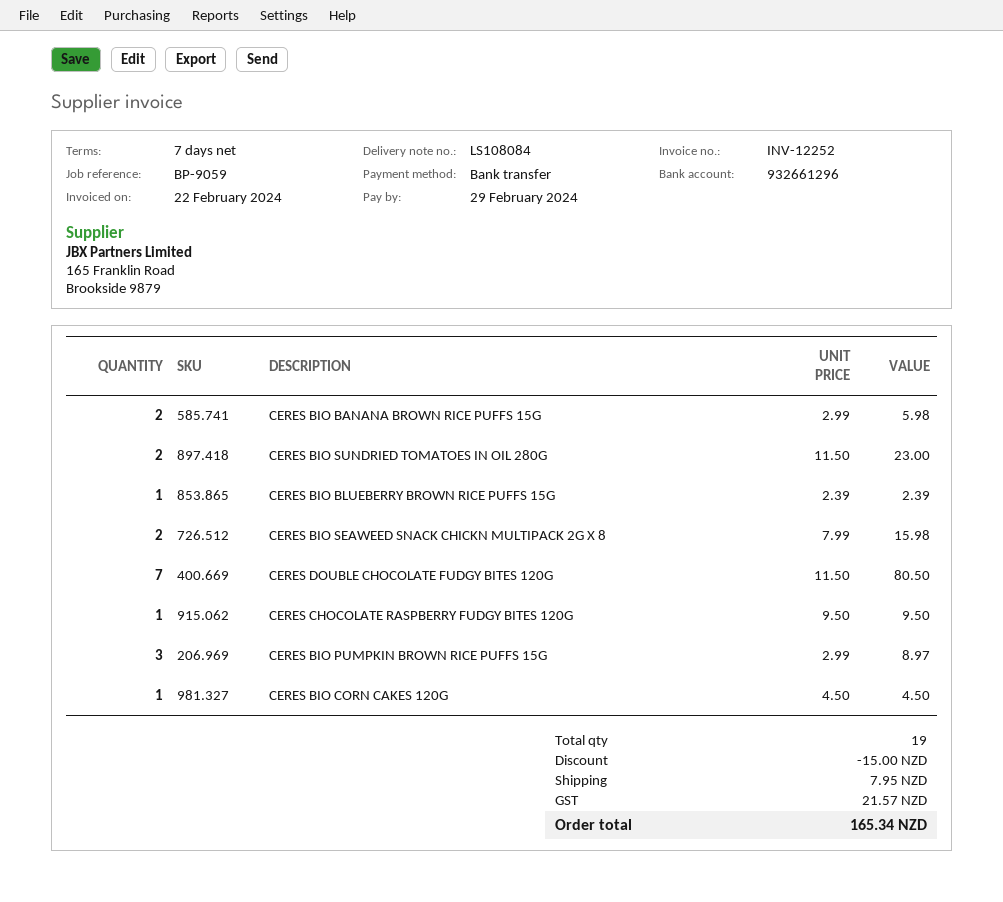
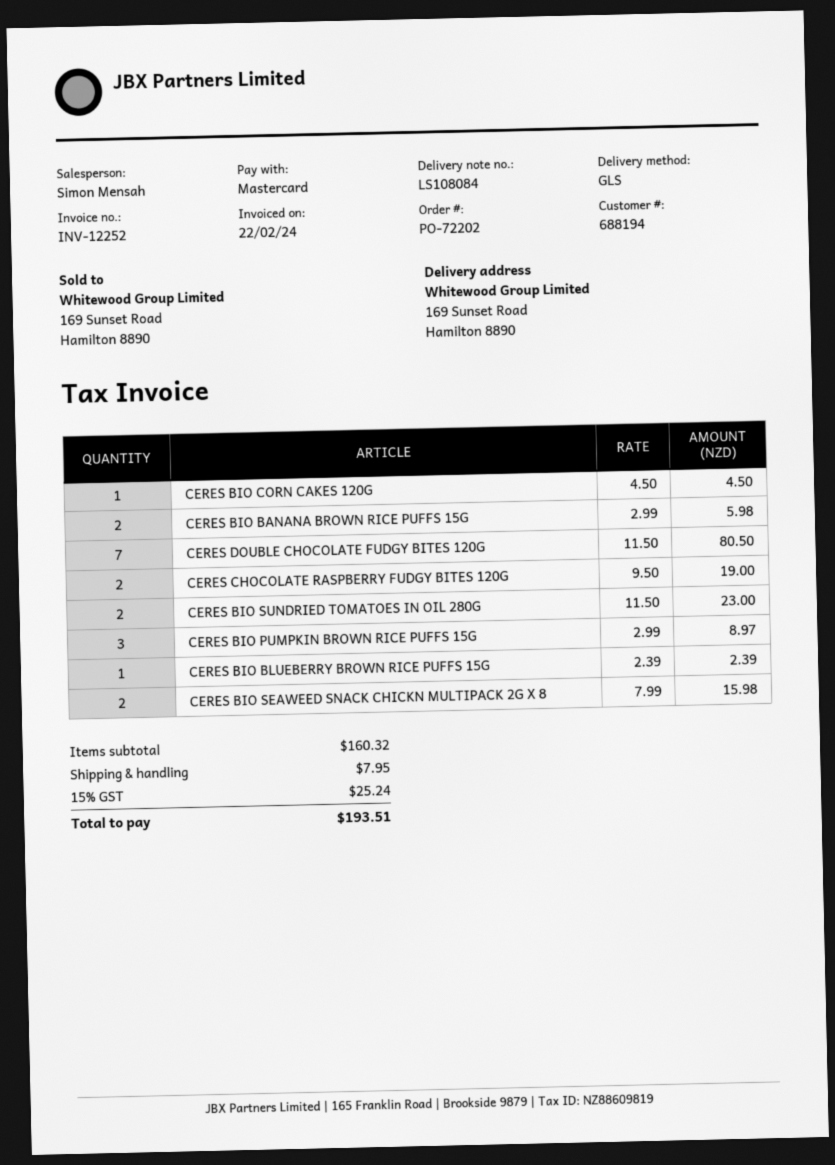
payment method: bank transfer -> Mastercard
CERES CHOCOLATE RASPBERRY FUDGY BITES 120G: 1 x 9.50 = 9.50 -> 2 x 9.50 = 19.00
discount: 15.00 -> none
tax: 21.57 -> 25.24
total: 165.34 -> 193.51

